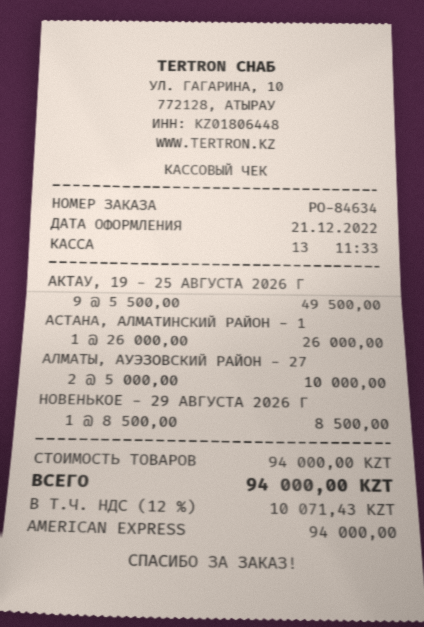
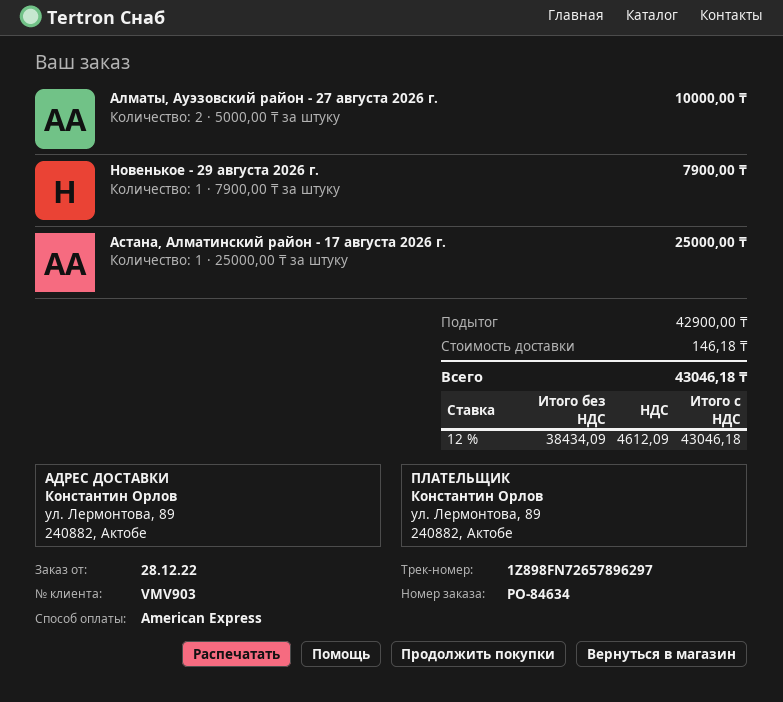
order date: 2022-12-21 -> 2022-12-28
АКТАУ, 19 - 25 АВГУСТА 2026 Г: 9 x 5500.00 = 49500.00 -> none
АСТАНА, АЛМАТИНСКИЙ РАЙОН - 1: 1 x 26000.00 = 26000.00 -> 1 x 25000.00 = 25000.00
НОВЕНЬКОЕ - 29 АВГУСТА 2026 Г: 1 x 8500.00 = 8500.00 -> 1 x 7900.00 = 7900.00
subtotal: 94000.00 -> 42900.00
shipping: none -> 146.18
tax: 12% = 10071.43 -> 12% = 4612.09
total: 94000.00 -> 43046.18

